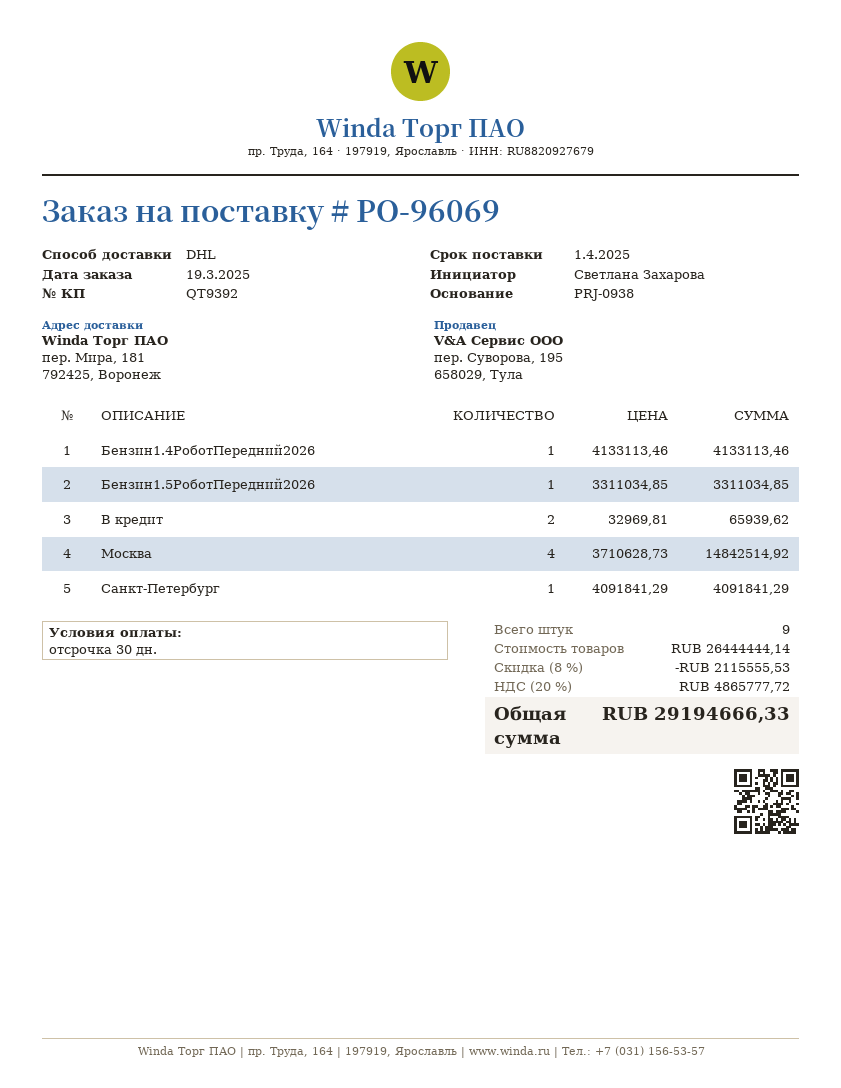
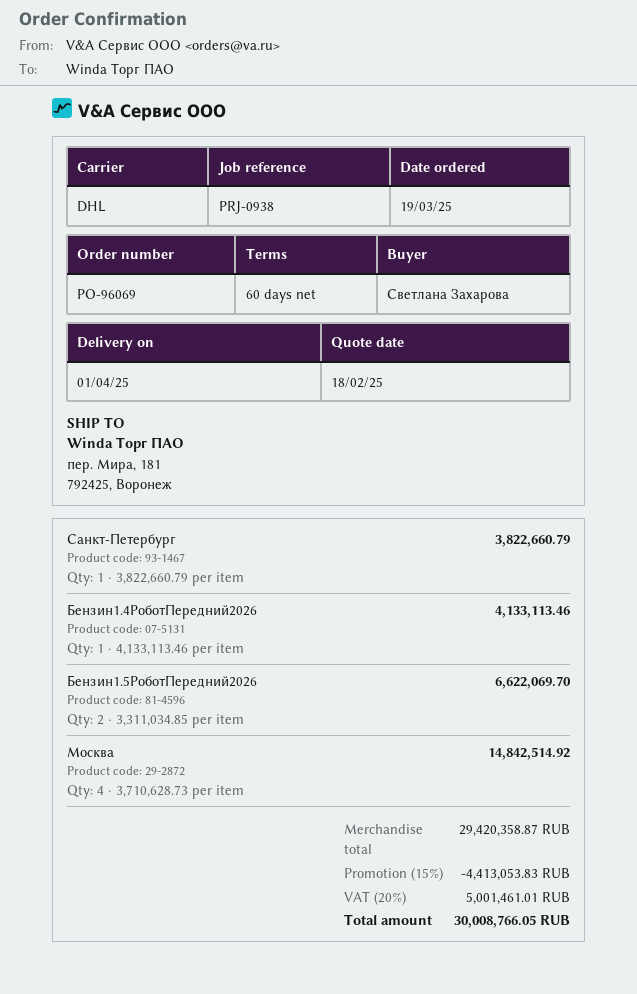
payment terms: 30 days -> 60 days
Бензин1.5РоботПередний2026: 1 x 3311034.85 = 3311034.85 -> 2 x 3311034.85 = 6622069.70
В кредит: 2 x 32969.81 = 65939.62 -> none
Санкт-Петербург: 1 x 4091841.29 = 4091841.29 -> 1 x 3822660.79 = 3822660.79
subtotal: 26444444.14 -> 29420358.87
discount: 8% = 2115555.53 -> 15% = 4413053.83
tax: 20% = 4865777.72 -> 20% = 5001461.01
total: 29194666.33 -> 30008766.05

